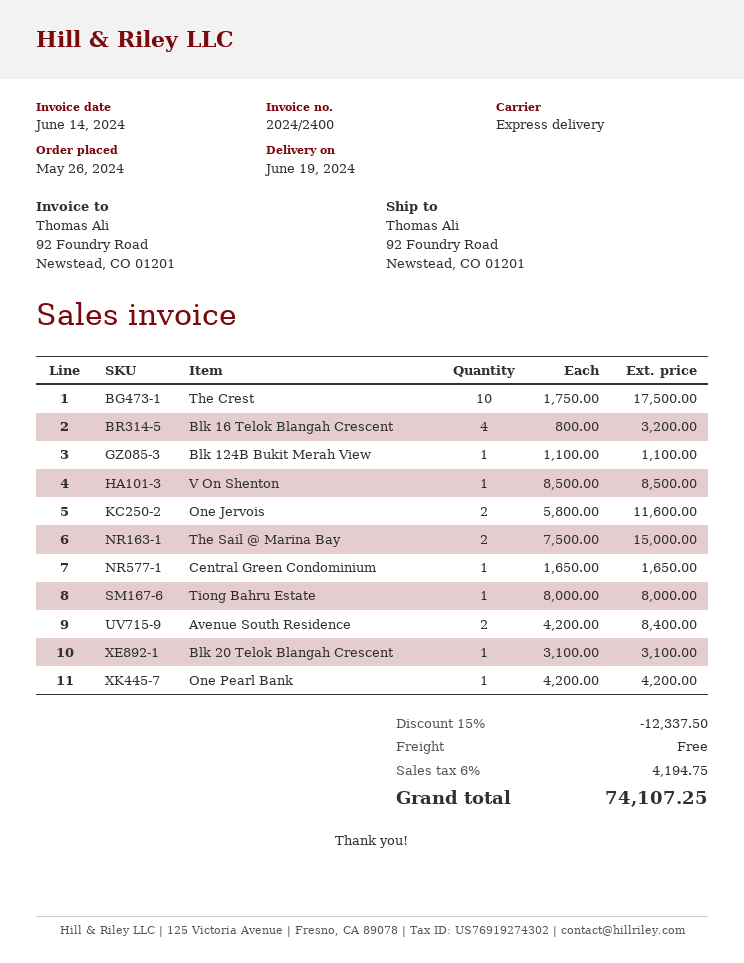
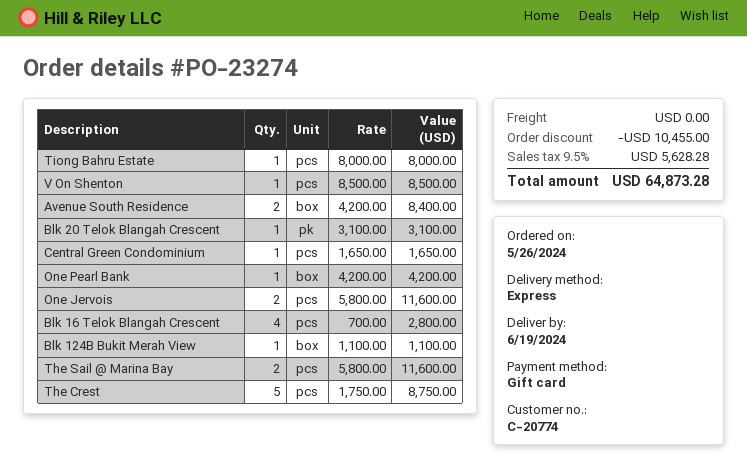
The Crest: 10 x 1750.00 = 17500.00 -> 5 x 1750.00 = 8750.00
Blk 16 Telok Blangah Crescent: 4 x 800.00 = 3200.00 -> 4 x 700.00 = 2800.00
The Sail @ Marina Bay: 2 x 7500.00 = 15000.00 -> 2 x 5800.00 = 11600.00
discount: 12337.50 -> 10455.00
tax: 6% = 4194.75 -> 9.5% = 5628.28
total: 74107.25 -> 64873.28

